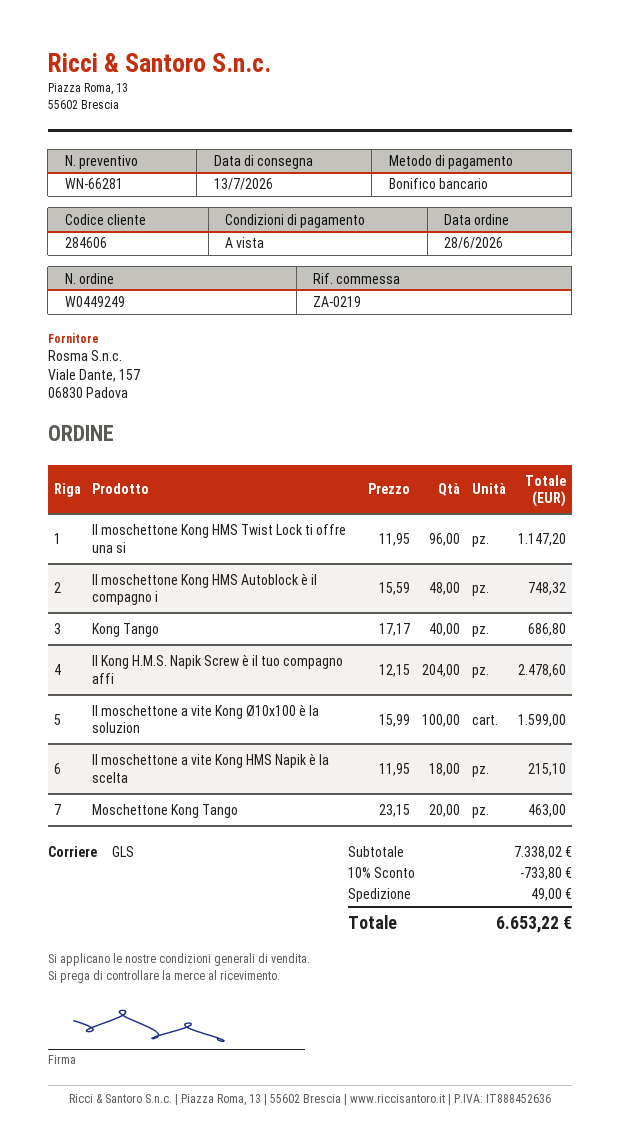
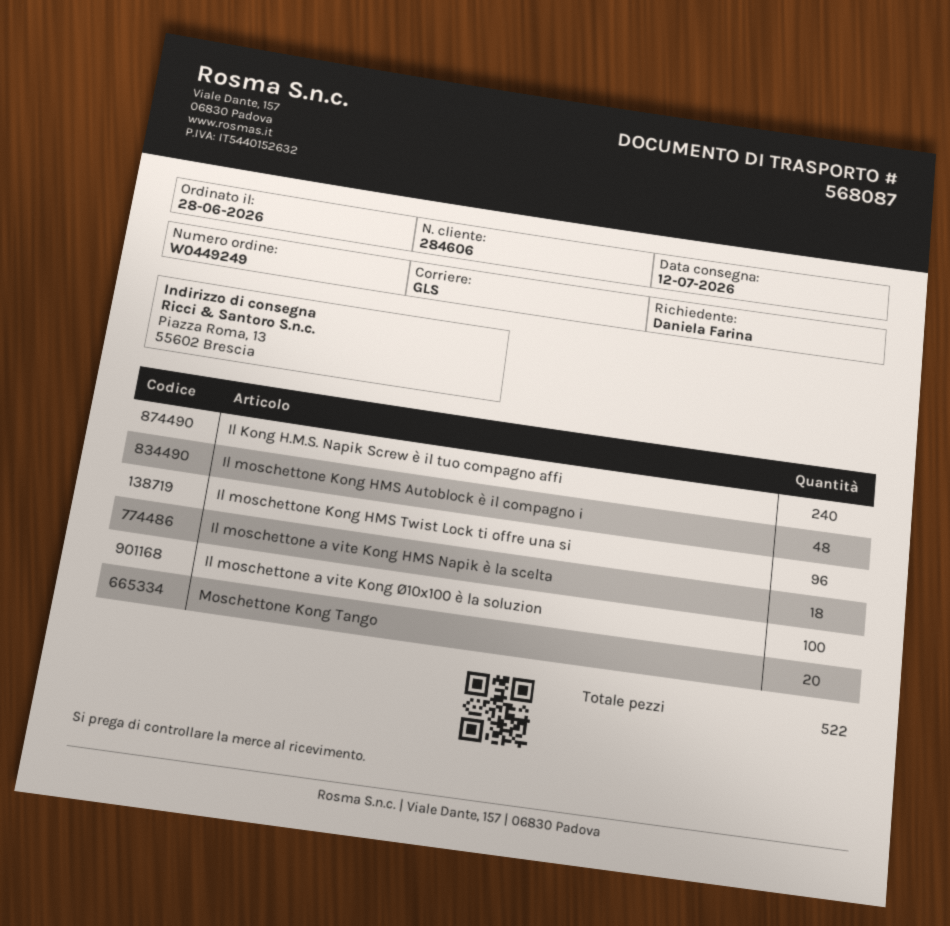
delivery date: 2026-07-13 -> 2026-07-12
Kong Tango: 40 -> none
Il Kong H.M.S. Napik Screw è il tuo compagno affi: 204 -> 240

